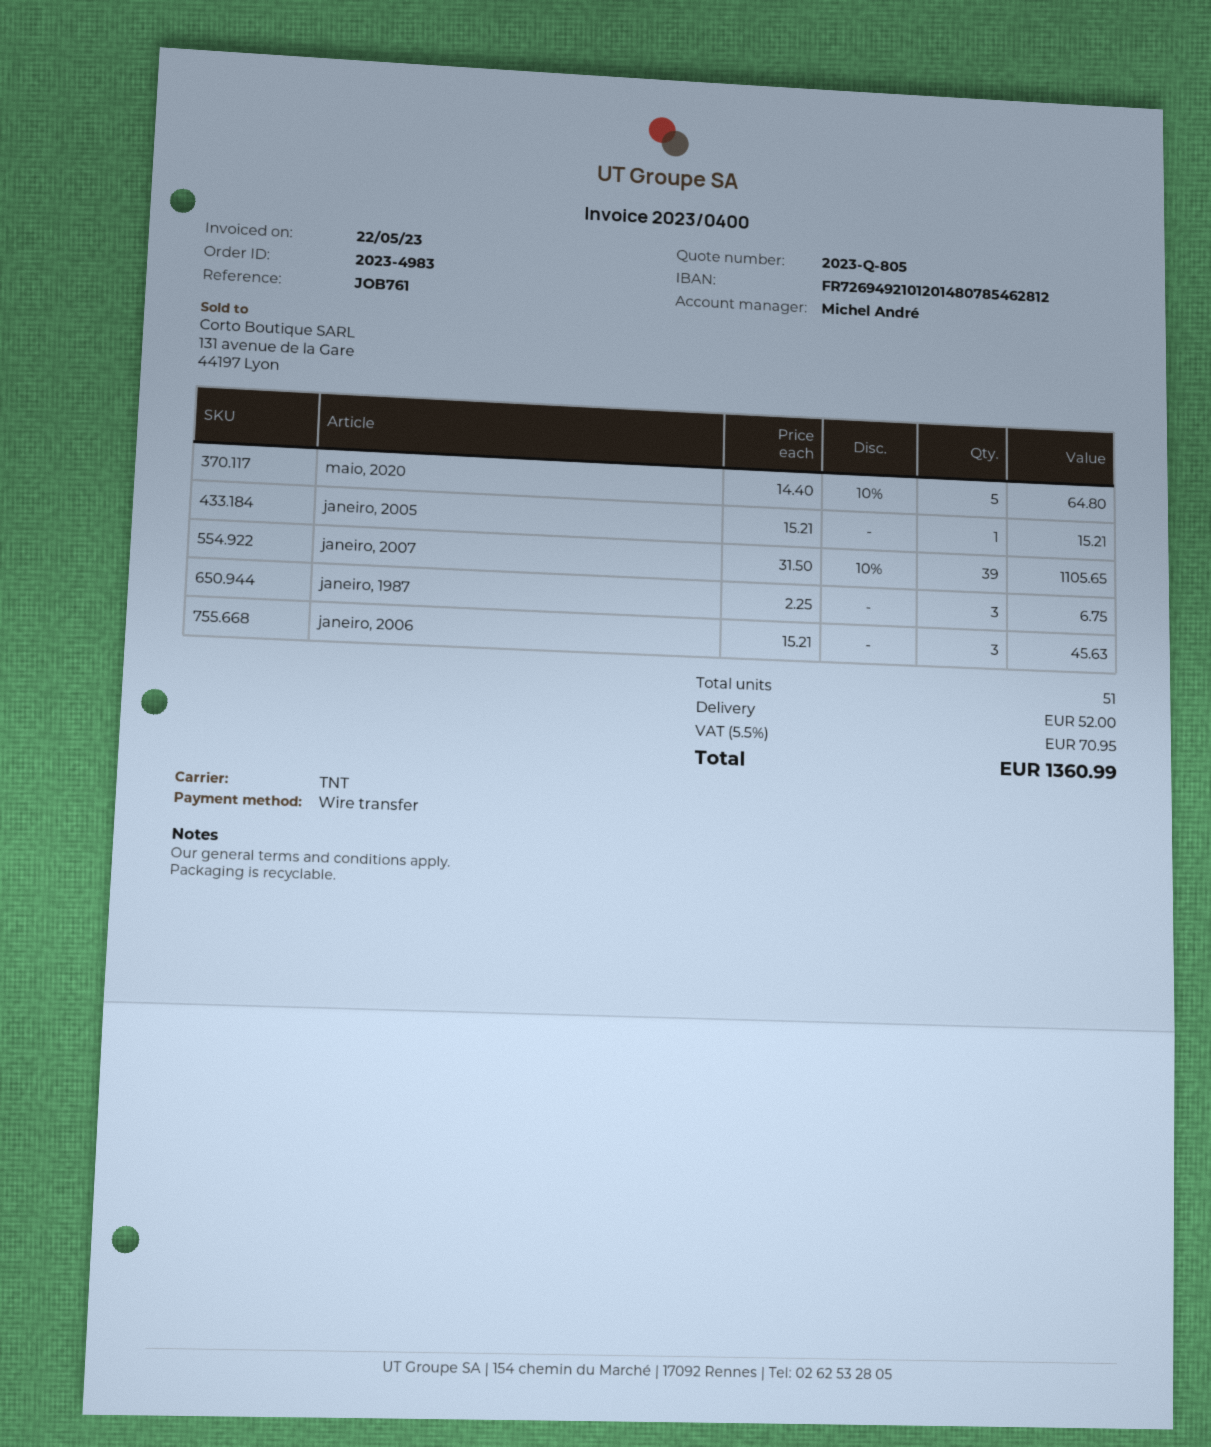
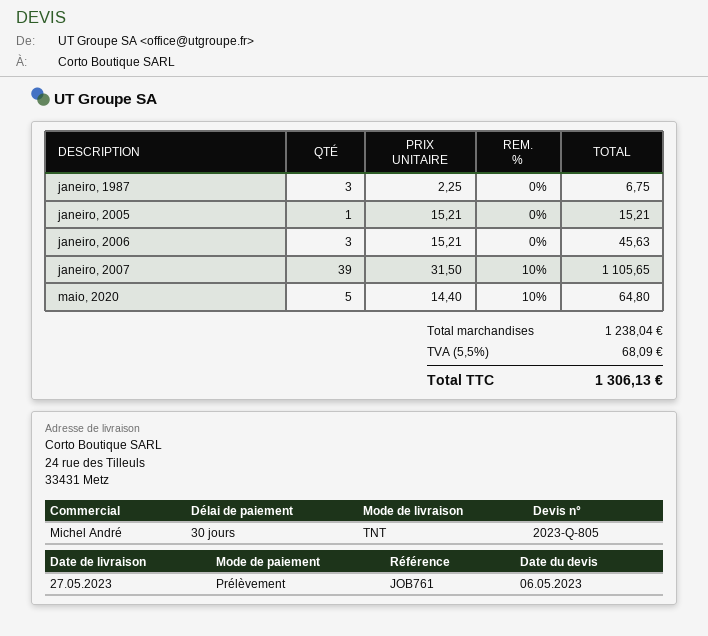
payment method: bank transfer -> direct debit
shipping: 52.00 -> none
tax: 5.5% = 70.95 -> 5.5% = 68.09
total: 1360.99 -> 1306.13

